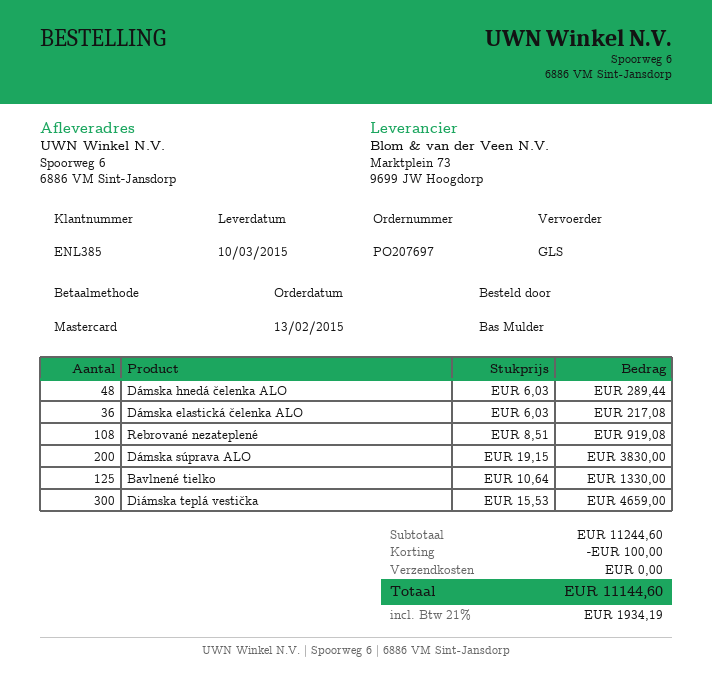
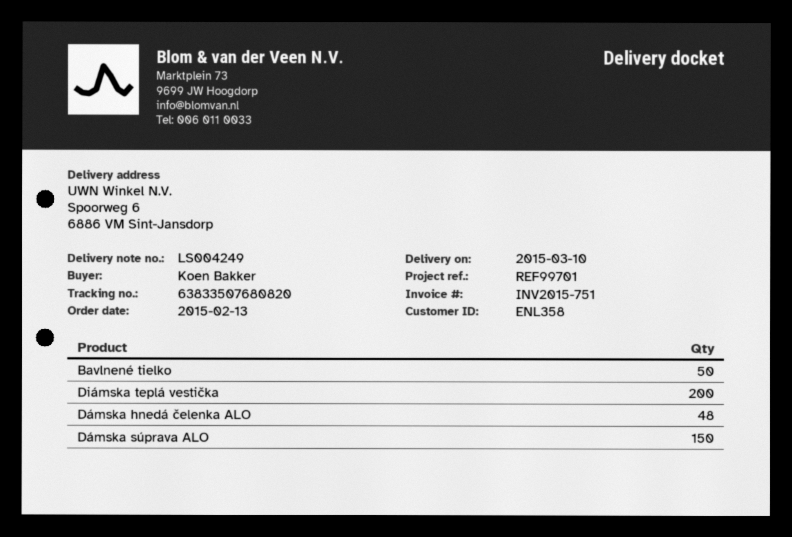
customer number: ENL385 -> ENL358
ordered by: Bas Mulder -> Koen Bakker
Dámska elastická čelenka ALO: 36 -> none
Rebrované nezateplené: 108 -> none
Dámska súprava ALO: 200 -> 150
Bavlnené tielko: 125 -> 50
Diámska teplá vestička: 300 -> 200

